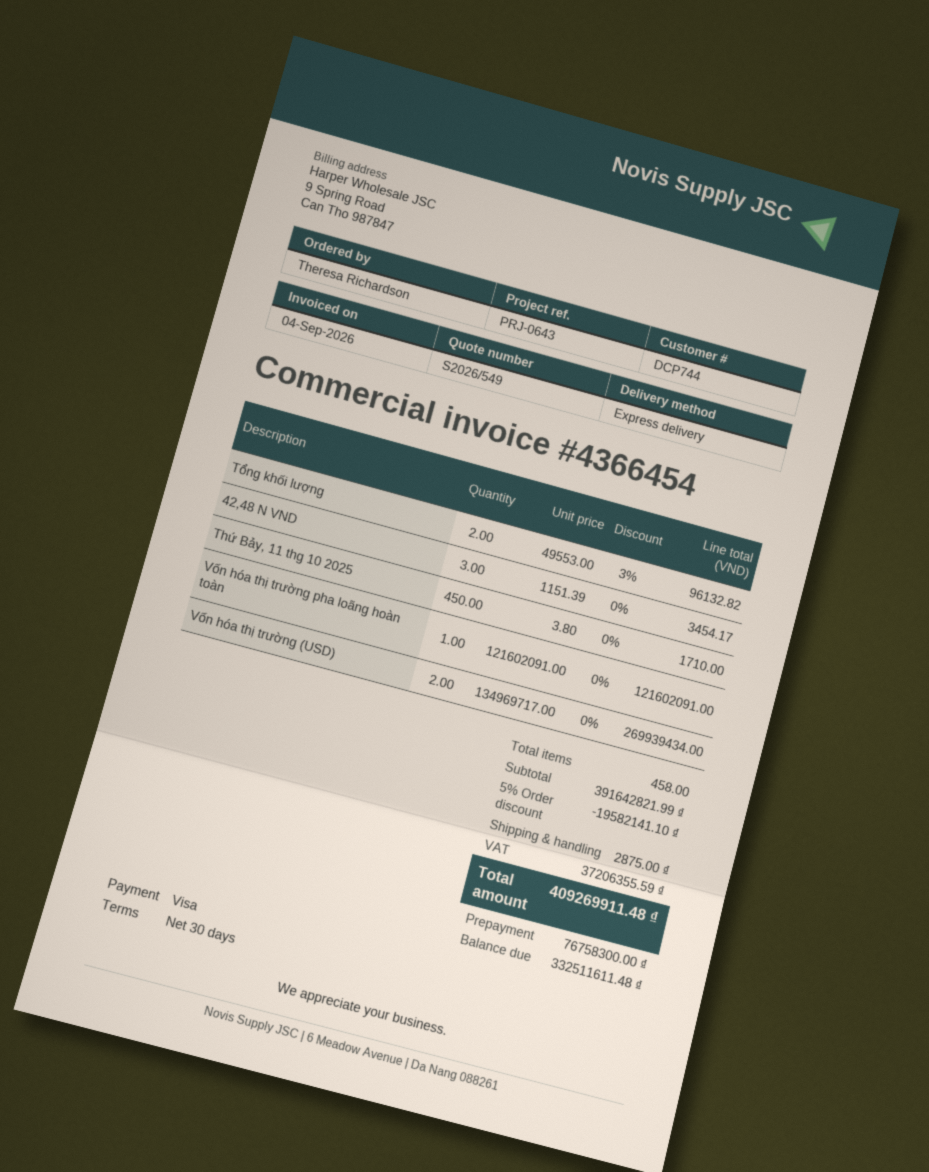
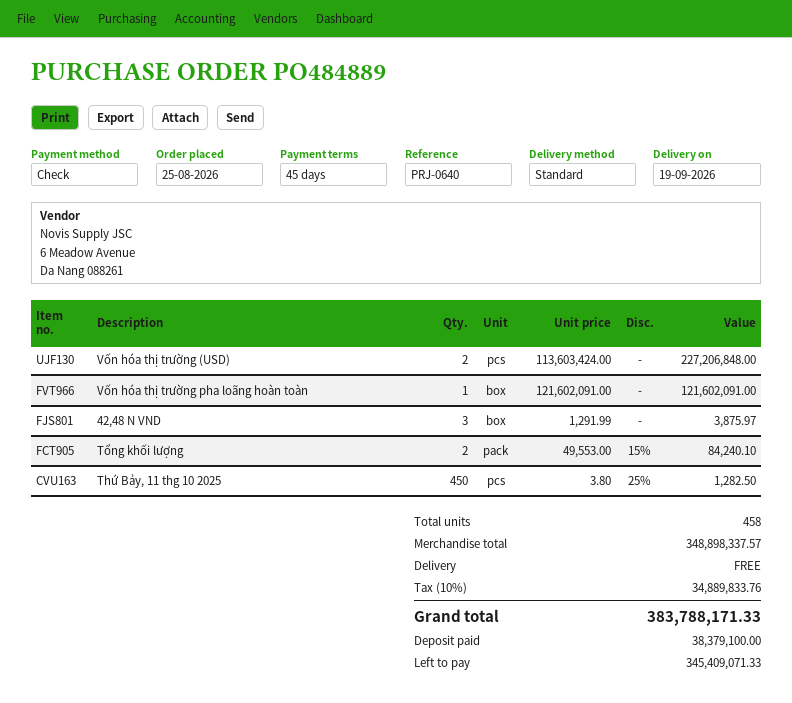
payment terms: 30 days -> 45 days
reference: PRJ-0643 -> PRJ-0640
payment method: Visa -> cheque
shipping method: express -> standard
Tổng khối lượng: 2 x 49553.00 - 3% = 96132.82 -> 2 x 49553.00 - 15% = 84240.10
42,48 N VND: 3 x 1151.39 = 3454.17 -> 3 x 1291.99 = 3875.97
Thứ Bảy, 11 thg 10 2025: 450 x 3.80 = 1710.00 -> 450 x 3.80 - 25% = 1282.50
Vốn hóa thị trường (USD): 2 x 134969717.00 = 269939434.00 -> 2 x 113603424.00 = 227206848.00
subtotal: 391642821.99 -> 348898337.57
discount: 5% = 19582141.10 -> none
shipping: 2875.00 -> 0.00
tax: 37206355.59 -> 34889833.76
total: 409269911.48 -> 383788171.33
deposit: 76758300.00 -> 38379100.00
balance: 332511611.48 -> 345409071.33

